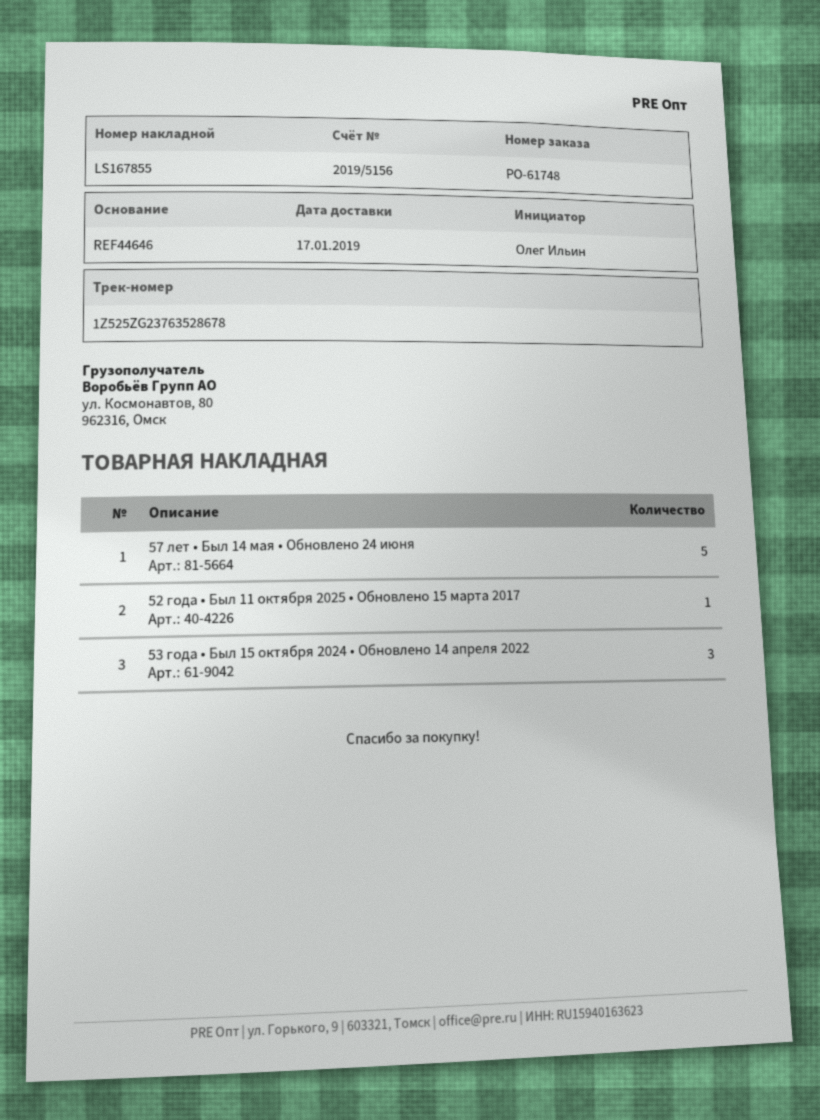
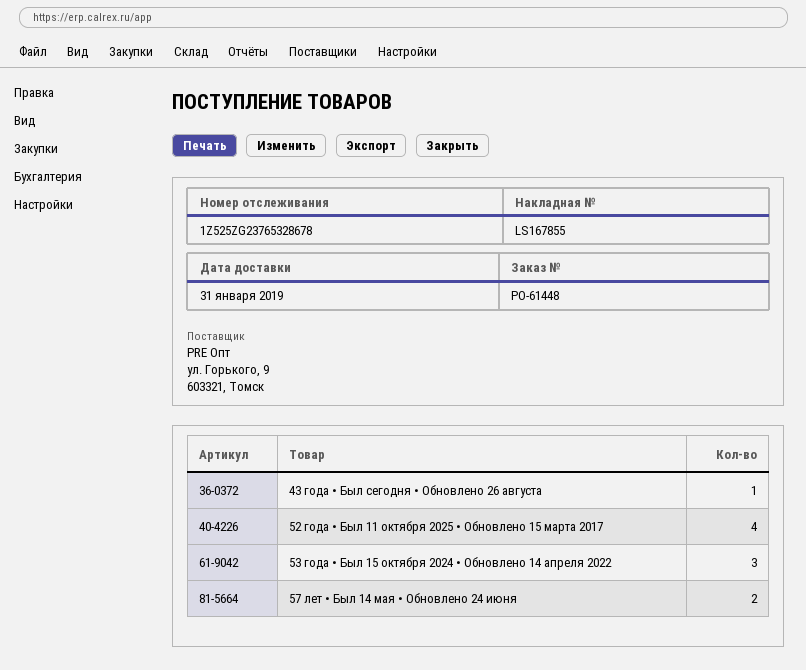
order number: PO-61748 -> PO-61448
delivery date: 2019-01-17 -> 2019-01-31
tracking number: 1Z525ZG23763528678 -> 1Z525ZG23765328678
57 лет • Был 14 мая • Обновлено 24 июня: 5 -> 2
52 года • Был 11 октября 2025 • Обновлено 15 марта 2017: 1 -> 4
43 года • Был сегодня • Обновлено 26 августа: none -> 1

